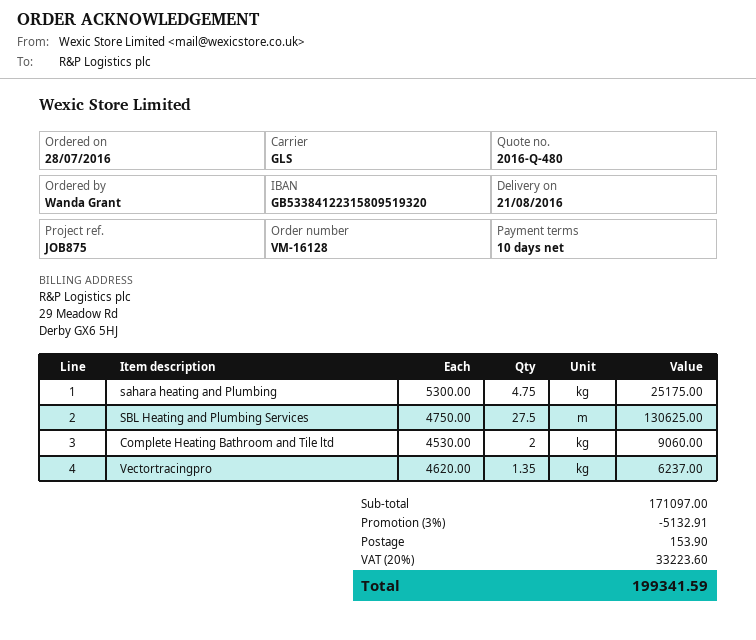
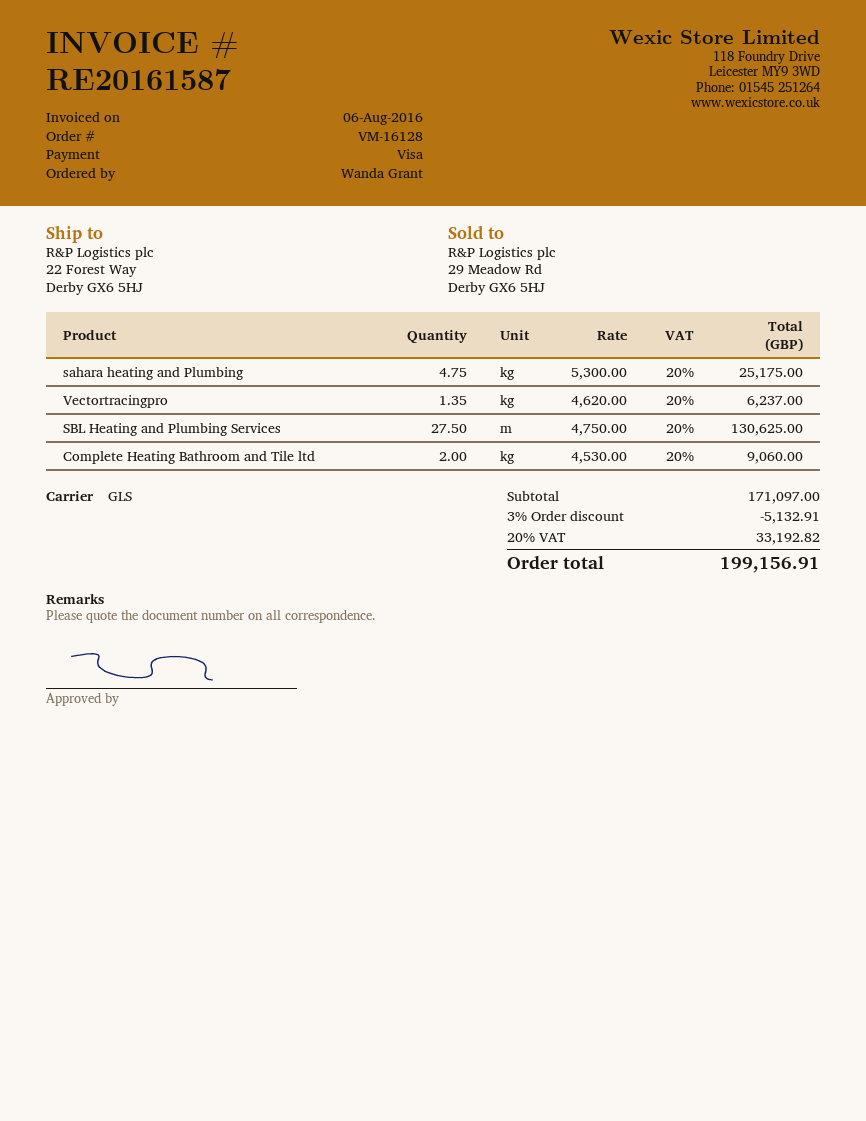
shipping: 153.90 -> none
tax: 20% = 33223.60 -> 20% = 33192.82
total: 199341.59 -> 199156.91

